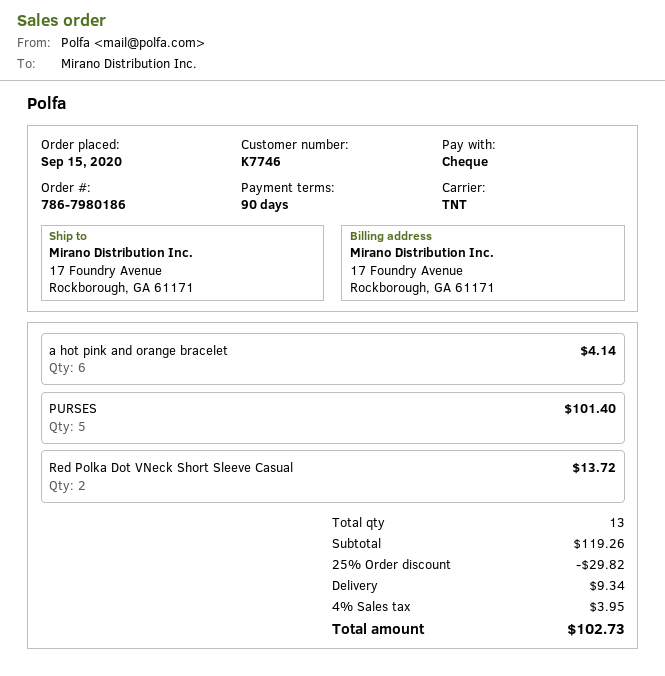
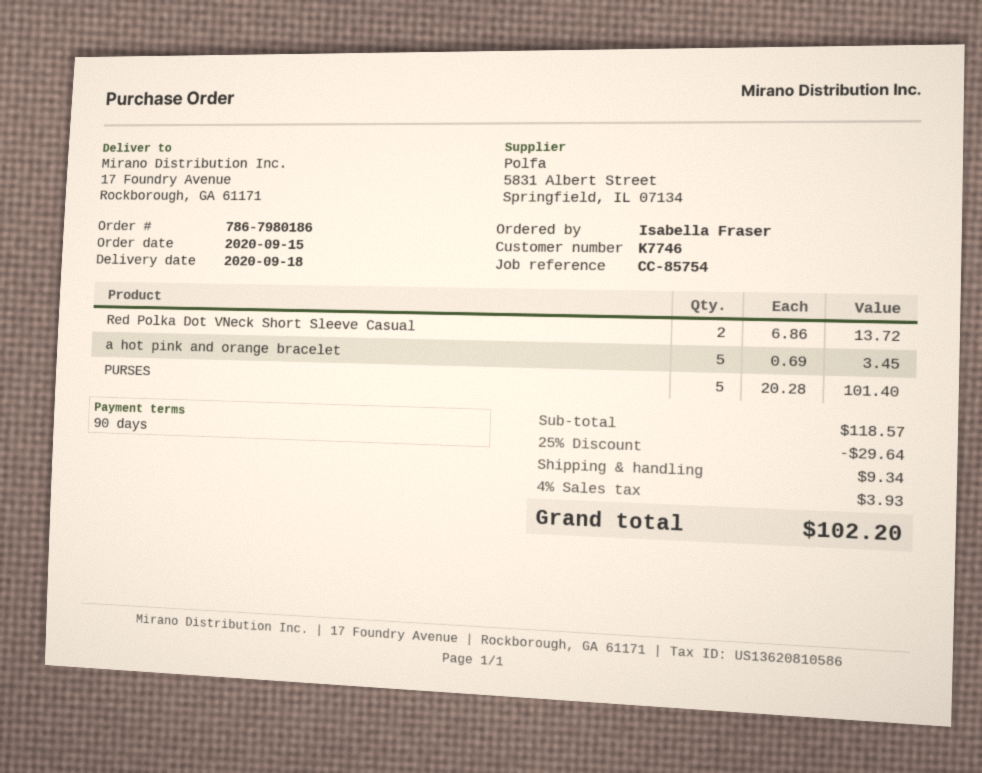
a hot pink and orange bracelet: 6 for 4.14 -> 5 for 3.45
subtotal: 119.26 -> 118.57
discount: 25% = 29.82 -> 25% = 29.64
tax: 4% = 3.95 -> 4% = 3.93
total: 102.73 -> 102.20

